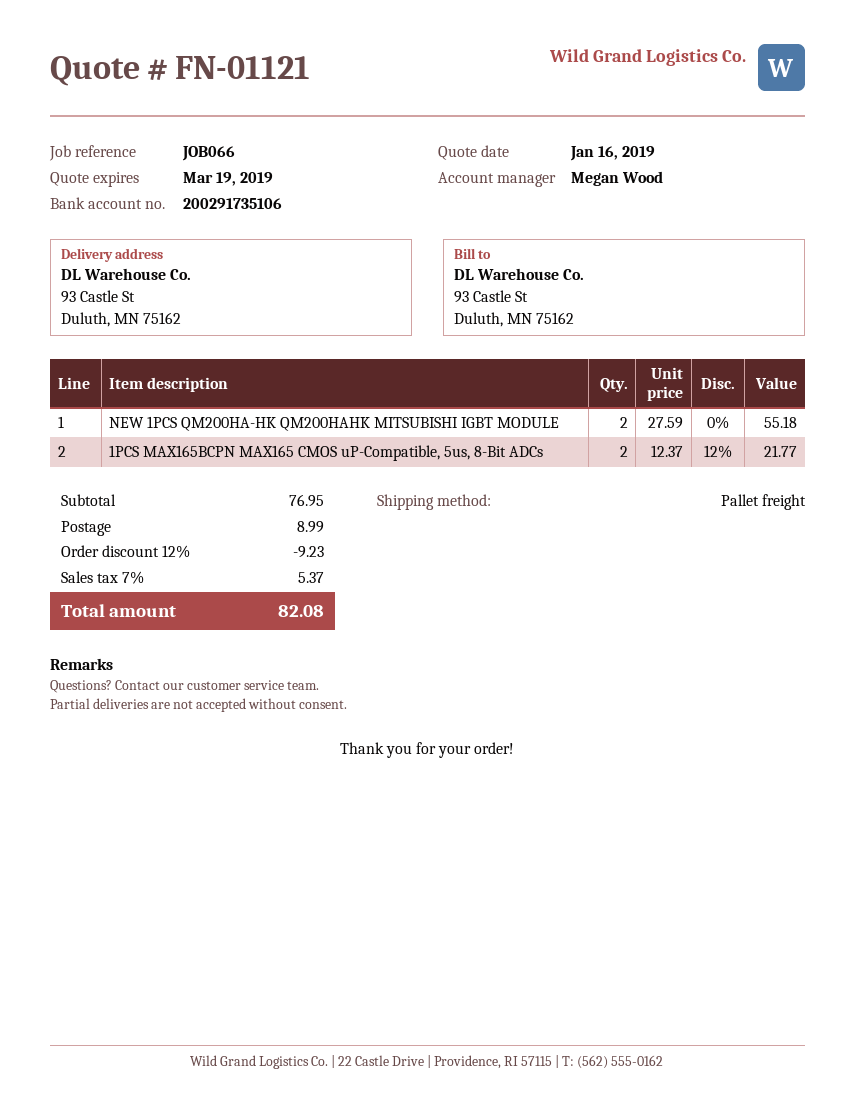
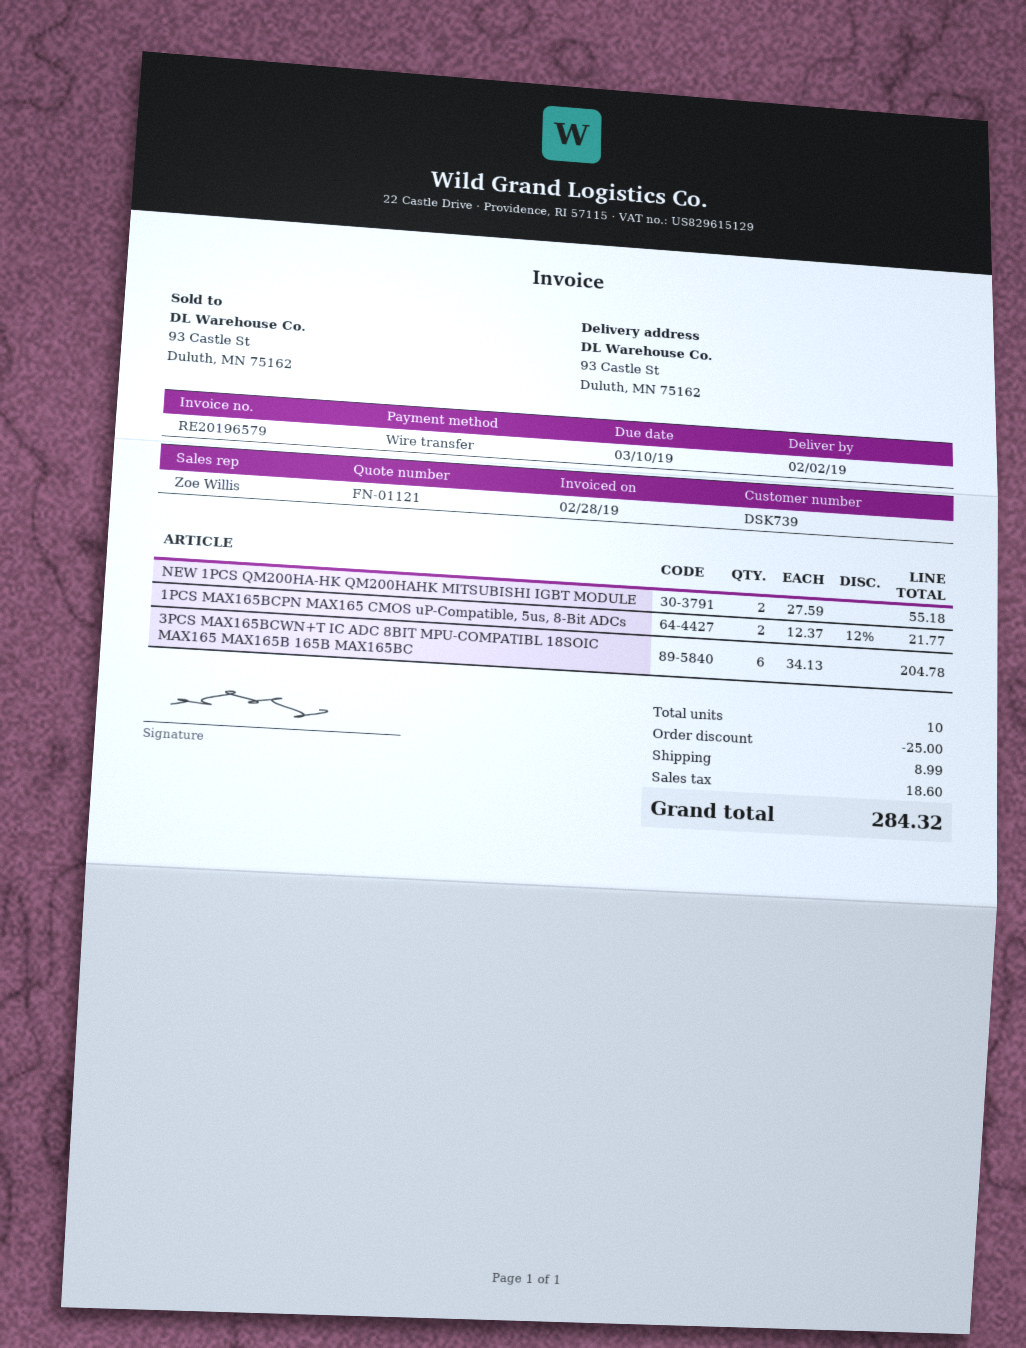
sales rep: Megan Wood -> Zoe Willis
3PCS MAX165BCWN+T IC ADC 8BIT MPU-COMPATIBL 18SOIC MAX165 MAX165B 165B MAX165BC: none -> 6 x 34.13 = 204.78
discount: 9.23 -> 25.00
tax: 5.37 -> 18.60
total: 82.08 -> 284.32

